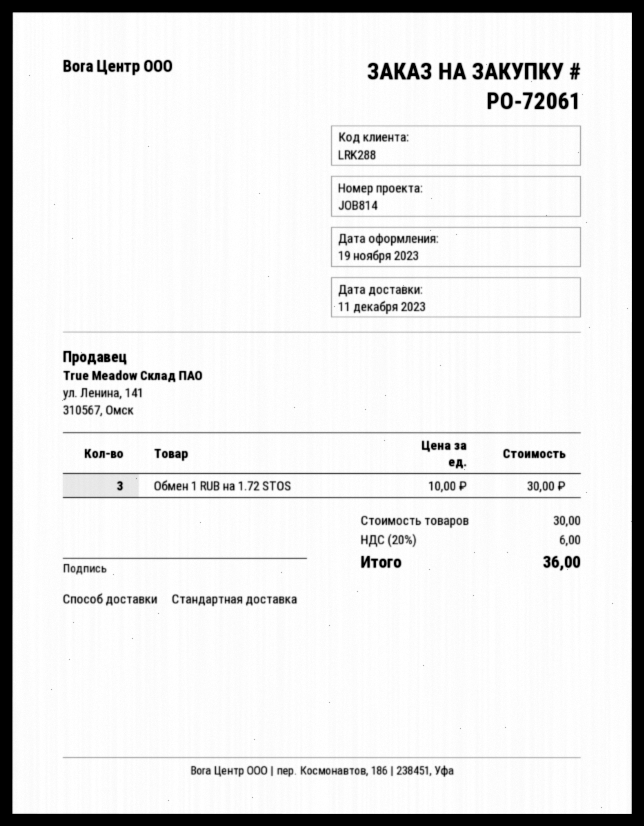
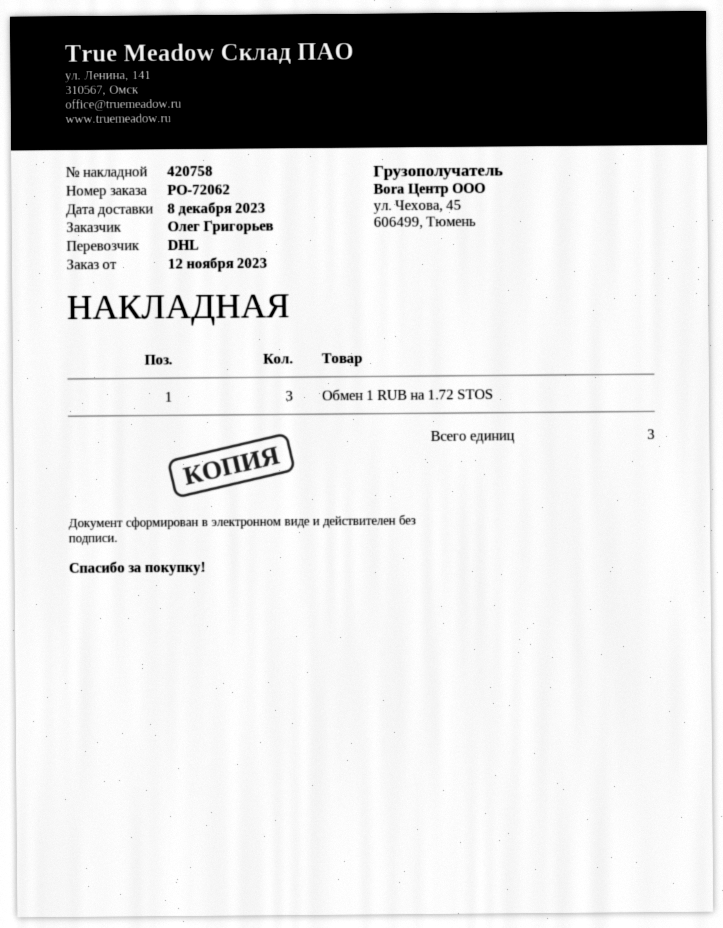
order number: PO-72061 -> PO-72062
order date: 2023-11-19 -> 2023-11-12
delivery date: 2023-12-11 -> 2023-12-08
shipping method: standard -> DHL

